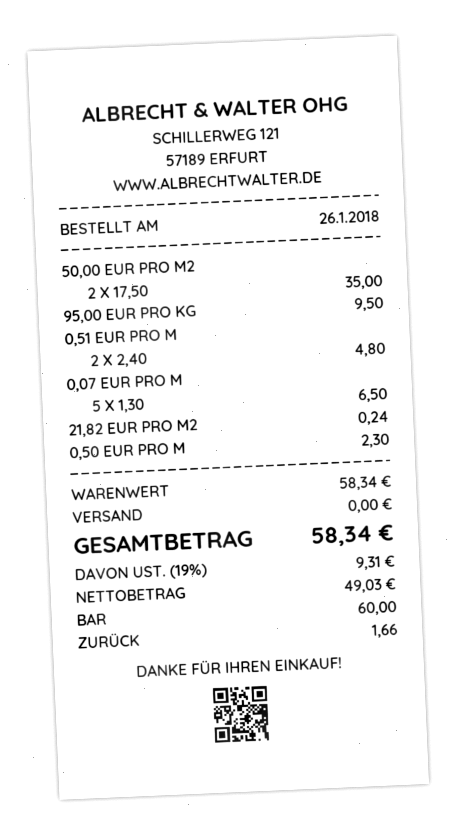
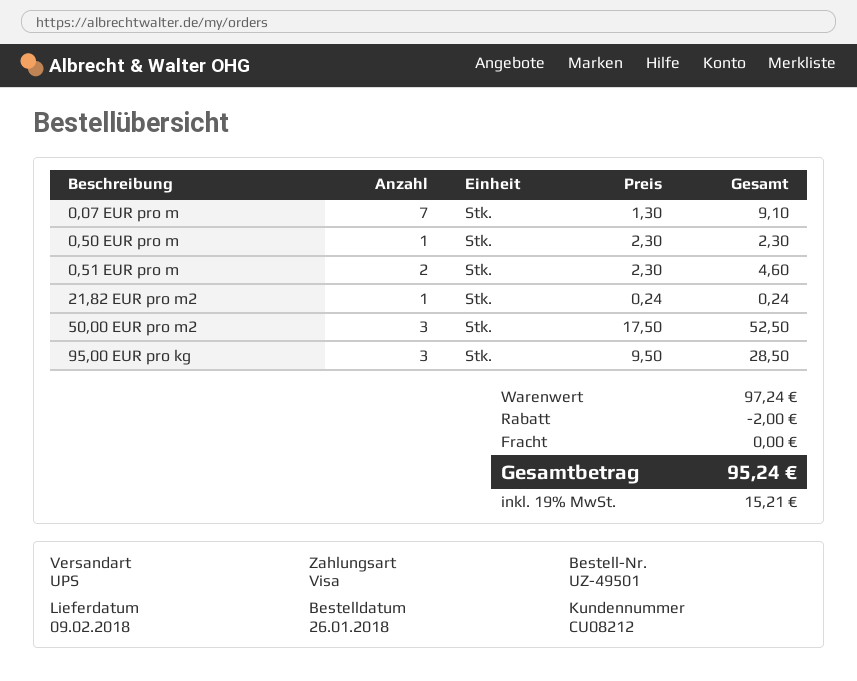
payment method: cash -> Visa
50,00 EUR PRO M2: 2 x 17.50 = 35.00 -> 3 x 17.50 = 52.50
95,00 EUR PRO KG: 1 x 9.50 = 9.50 -> 3 x 9.50 = 28.50
0,51 EUR PRO M: 2 x 2.40 = 4.80 -> 2 x 2.30 = 4.60
0,07 EUR PRO M: 5 x 1.30 = 6.50 -> 7 x 1.30 = 9.10
subtotal: 58.34 -> 97.24
discount: none -> 2.00
tax: 19% = 9.31 -> 19% = 15.21
total: 58.34 -> 95.24

